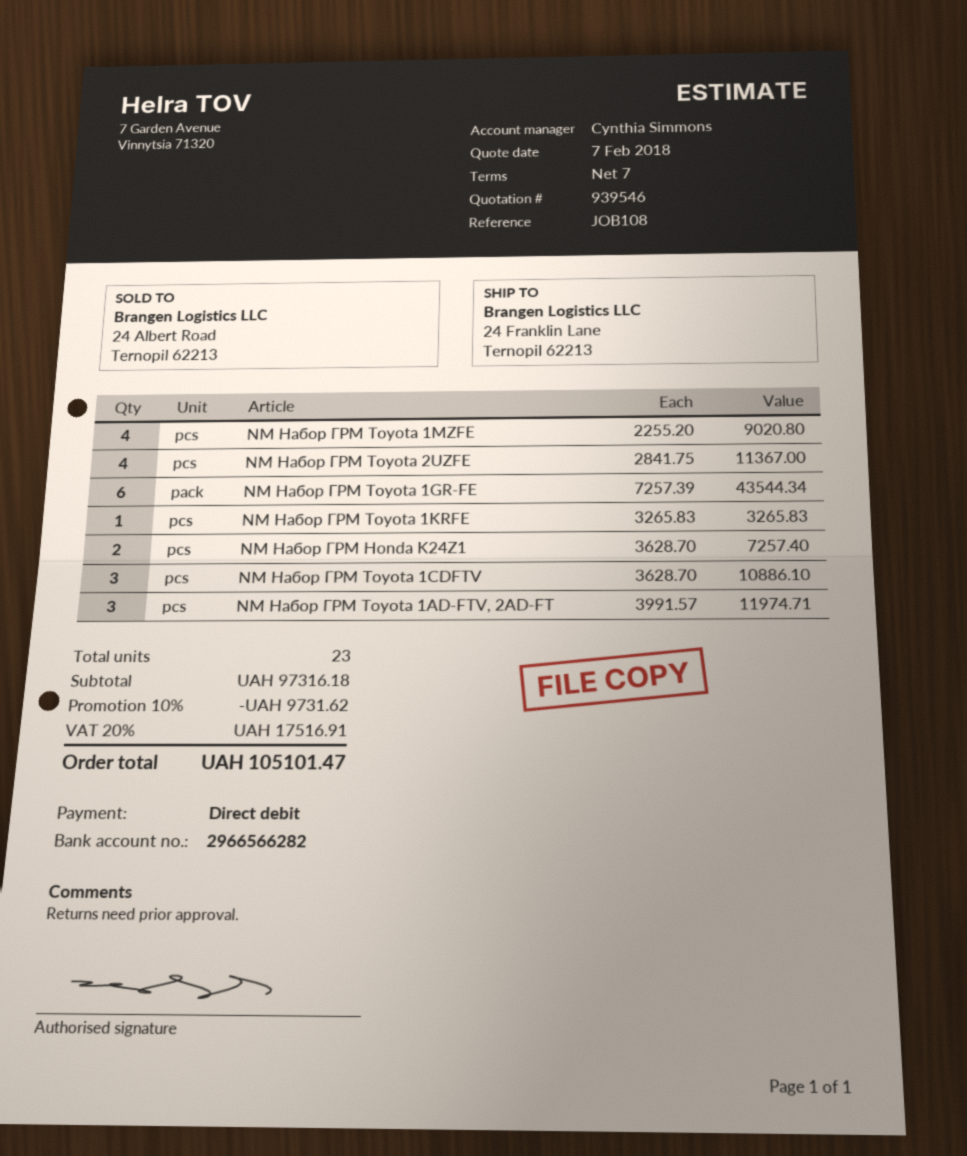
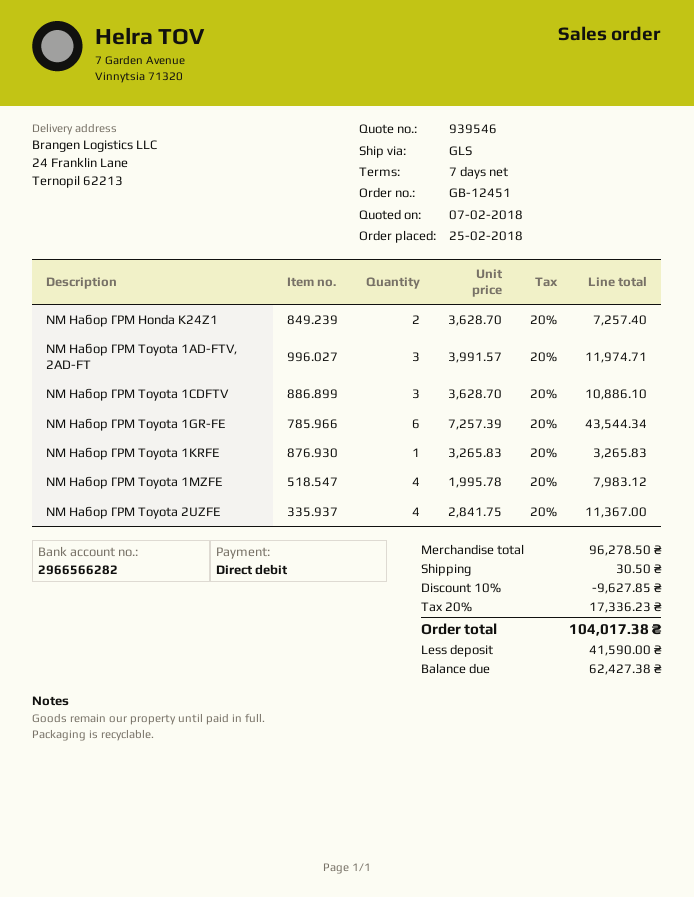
NM Набор ГРМ Toyota 1MZFE: 4 x 2255.20 = 9020.80 -> 4 x 1995.78 = 7983.12
subtotal: 97316.18 -> 96278.50
discount: 10% = 9731.62 -> 10% = 9627.85
shipping: none -> 30.50
tax: 20% = 17516.91 -> 20% = 17336.23
total: 105101.47 -> 104017.38

